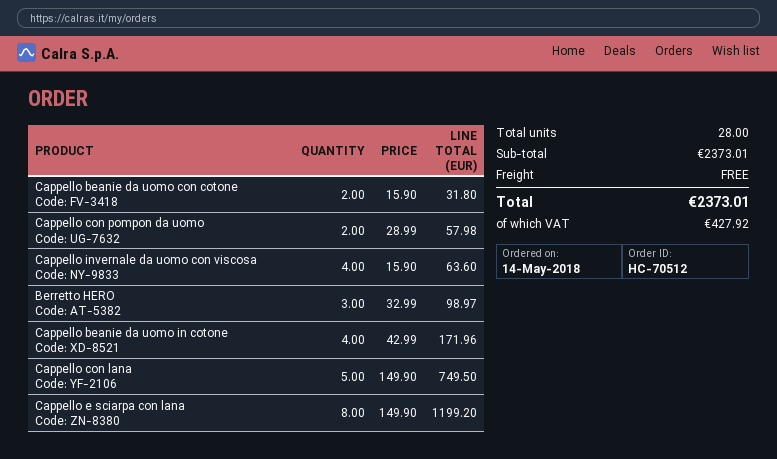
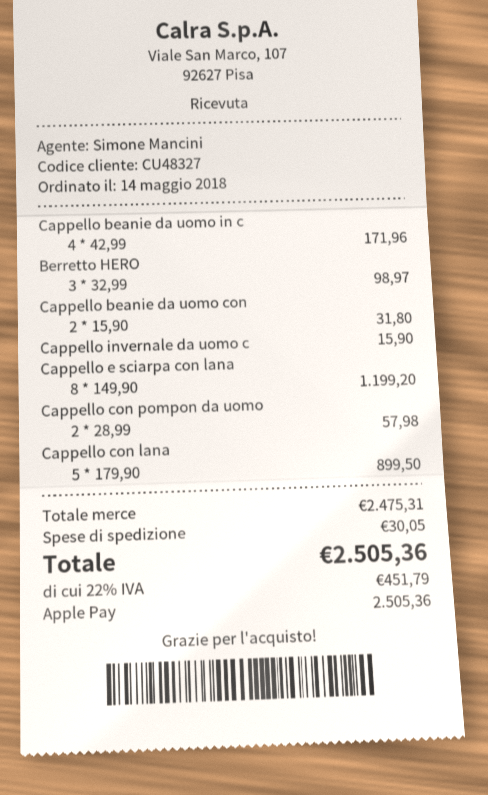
Cappello invernale da uomo con viscosa: 4 x 15.90 = 63.60 -> 1 x 15.90 = 15.90
Cappello con lana: 5 x 149.90 = 749.50 -> 5 x 179.90 = 899.50
subtotal: 2373.01 -> 2475.31
shipping: 0.00 -> 30.05
tax: 427.92 -> 451.79
total: 2373.01 -> 2505.36

